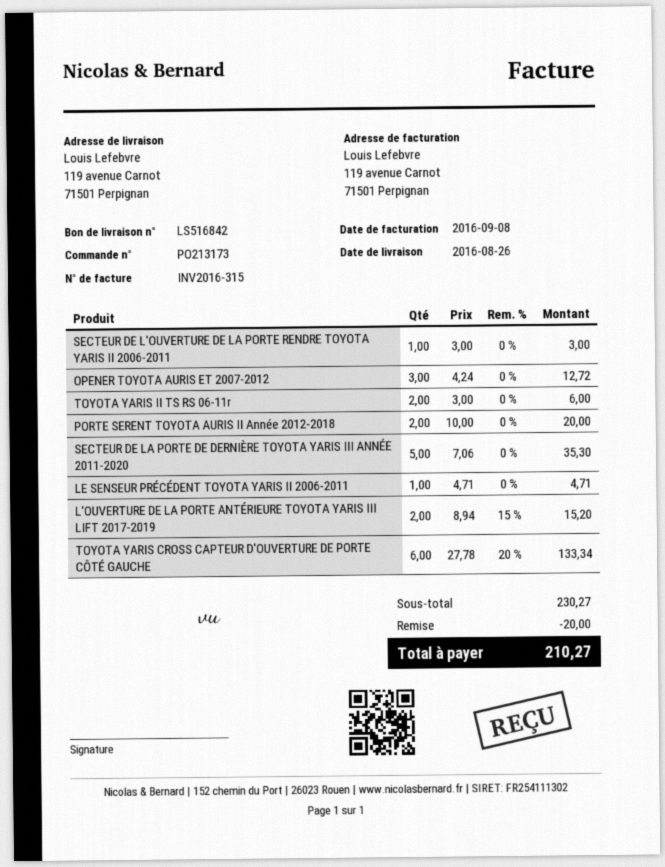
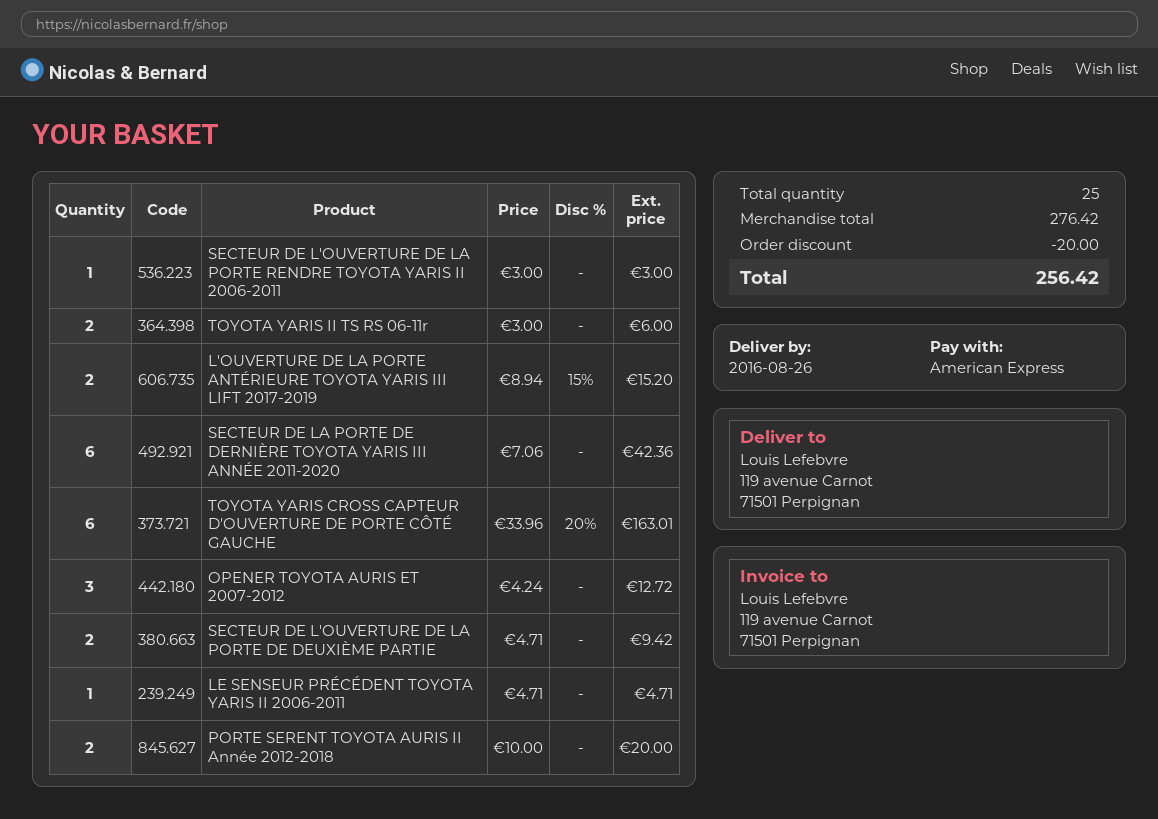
SECTEUR DE LA PORTE DE DERNIÈRE TOYOTA YARIS III ANNÉE 2011-2020: 5 x 7.06 = 35.30 -> 6 x 7.06 = 42.36
TOYOTA YARIS CROSS CAPTEUR D'OUVERTURE DE PORTE CÔTÉ GAUCHE: 6 x 27.78 - 20% = 133.34 -> 6 x 33.96 - 20% = 163.01
SECTEUR DE L'OUVERTURE DE LA PORTE DE DEUXIÈME PARTIE: none -> 2 x 4.71 = 9.42
subtotal: 230.27 -> 276.42
total: 210.27 -> 256.42

